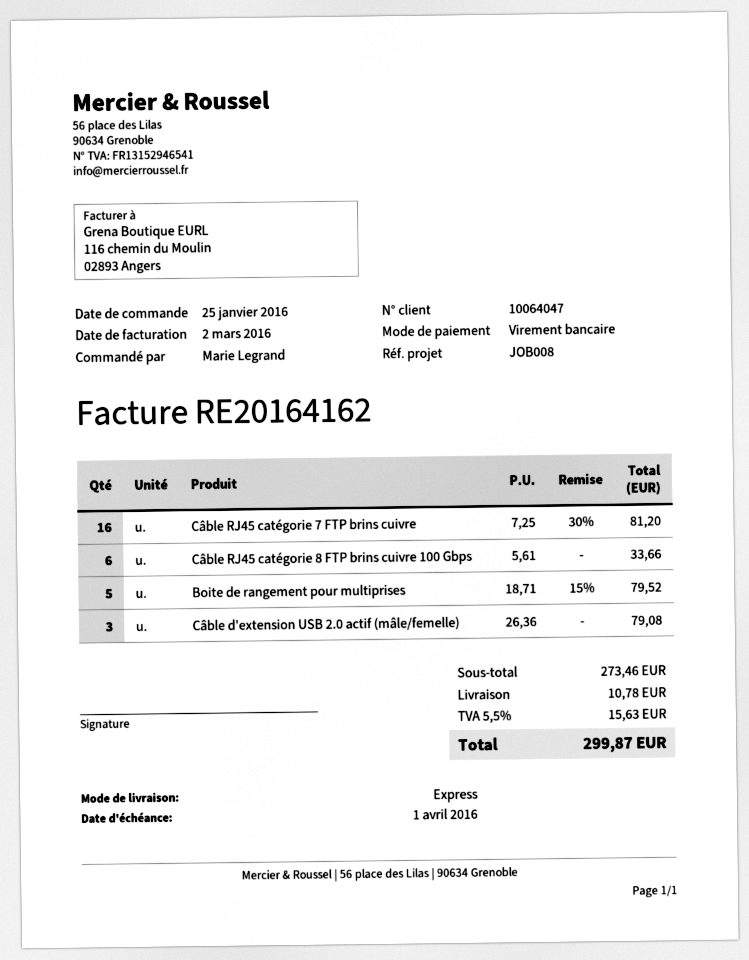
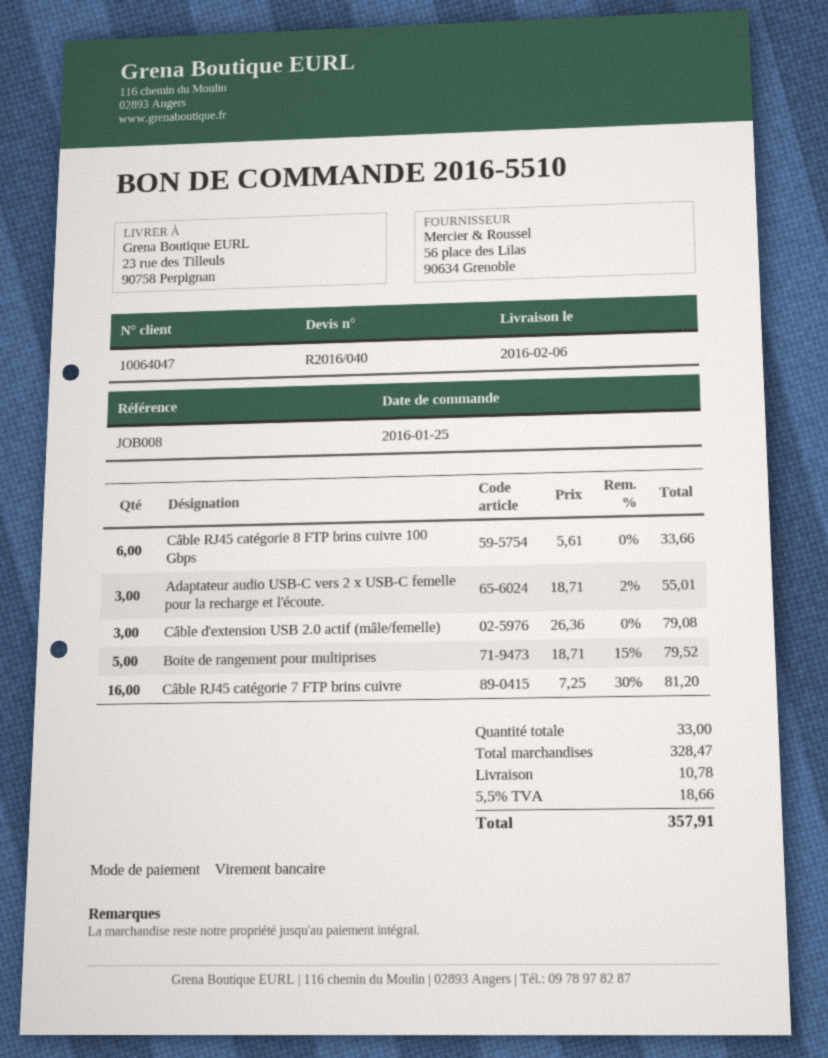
Adaptateur audio USB-C vers 2 x USB-C femelle pour la recharge et l'écoute.: none -> 3 x 18.71 - 2% = 55.01
subtotal: 273.46 -> 328.47
tax: 5.5% = 15.63 -> 5.5% = 18.66
total: 299.87 -> 357.91

